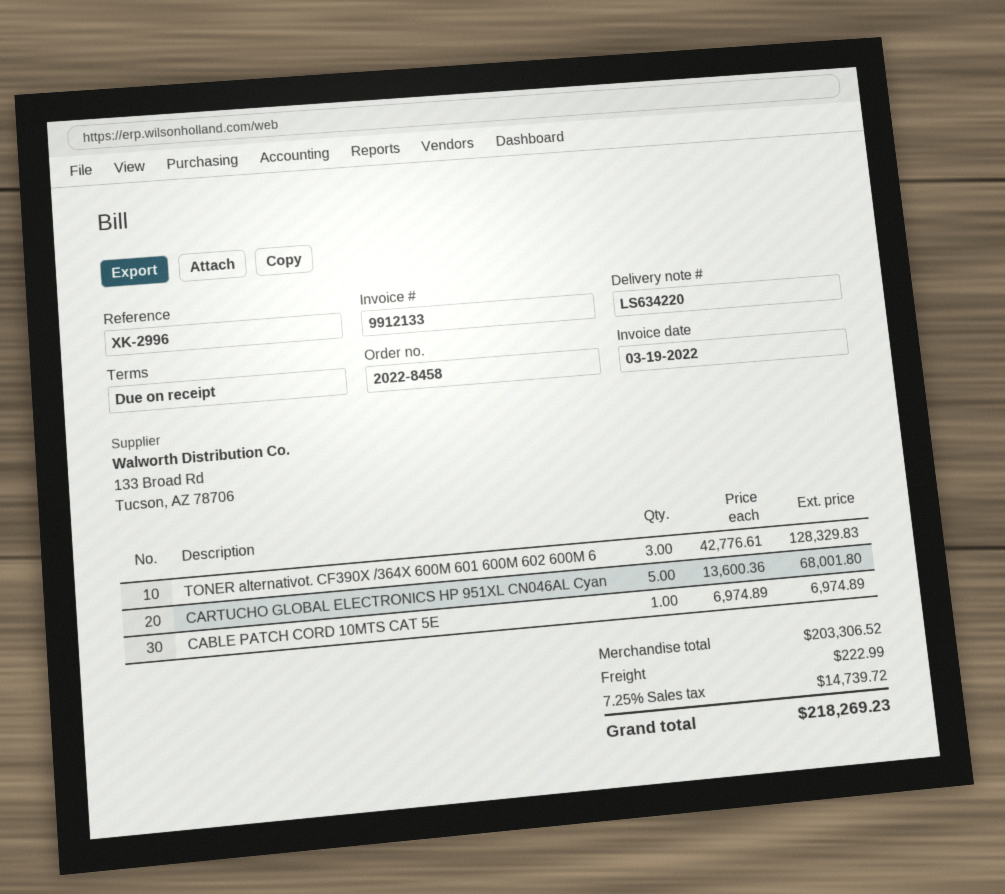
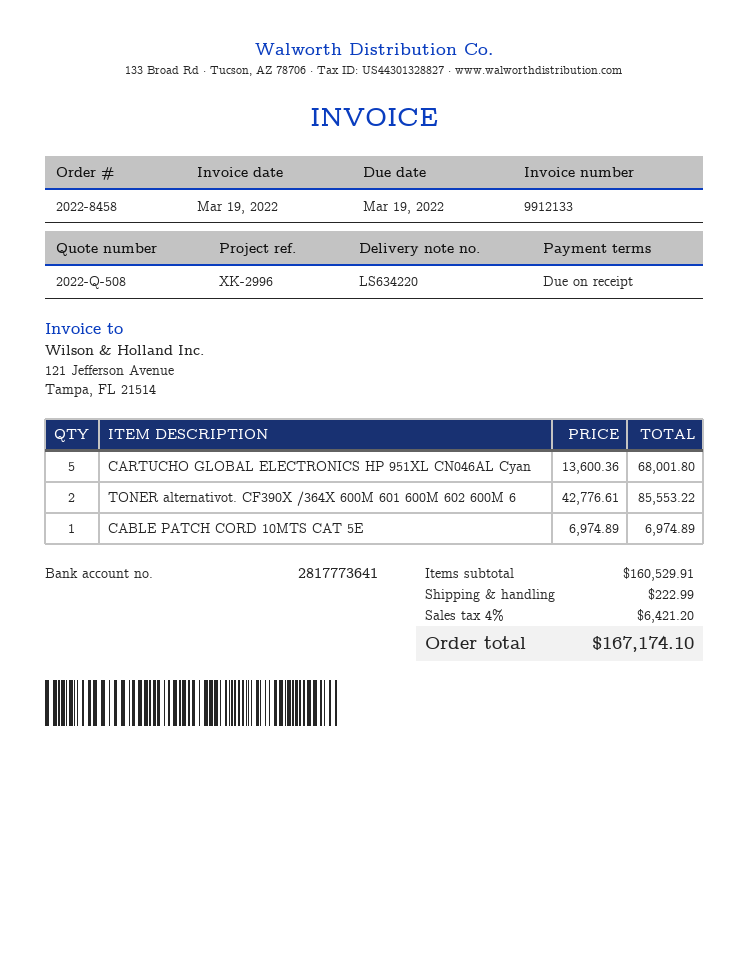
TONER alternativot. CF390X /364X 600M 601 600M 602 600M 6: 3 x 42776.61 = 128329.83 -> 2 x 42776.61 = 85553.22
subtotal: 203306.52 -> 160529.91
tax: 7.25% = 14739.72 -> 4% = 6421.20
total: 218269.23 -> 167174.10

